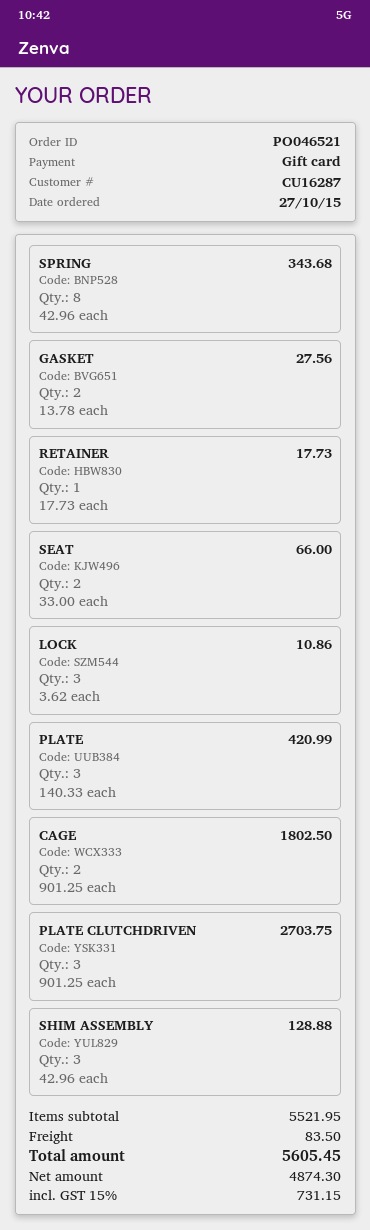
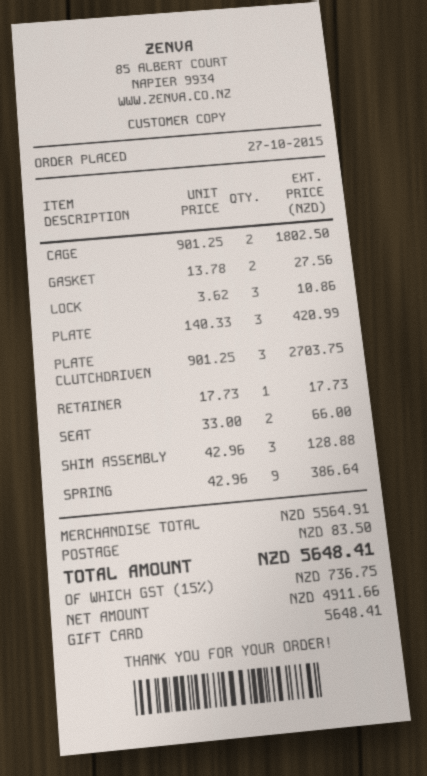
SPRING: 8 x 42.96 = 343.68 -> 9 x 42.96 = 386.64
subtotal: 5521.95 -> 5564.91
net: 4874.30 -> 4911.66
tax: 15% = 731.15 -> 15% = 736.75
total: 5605.45 -> 5648.41

